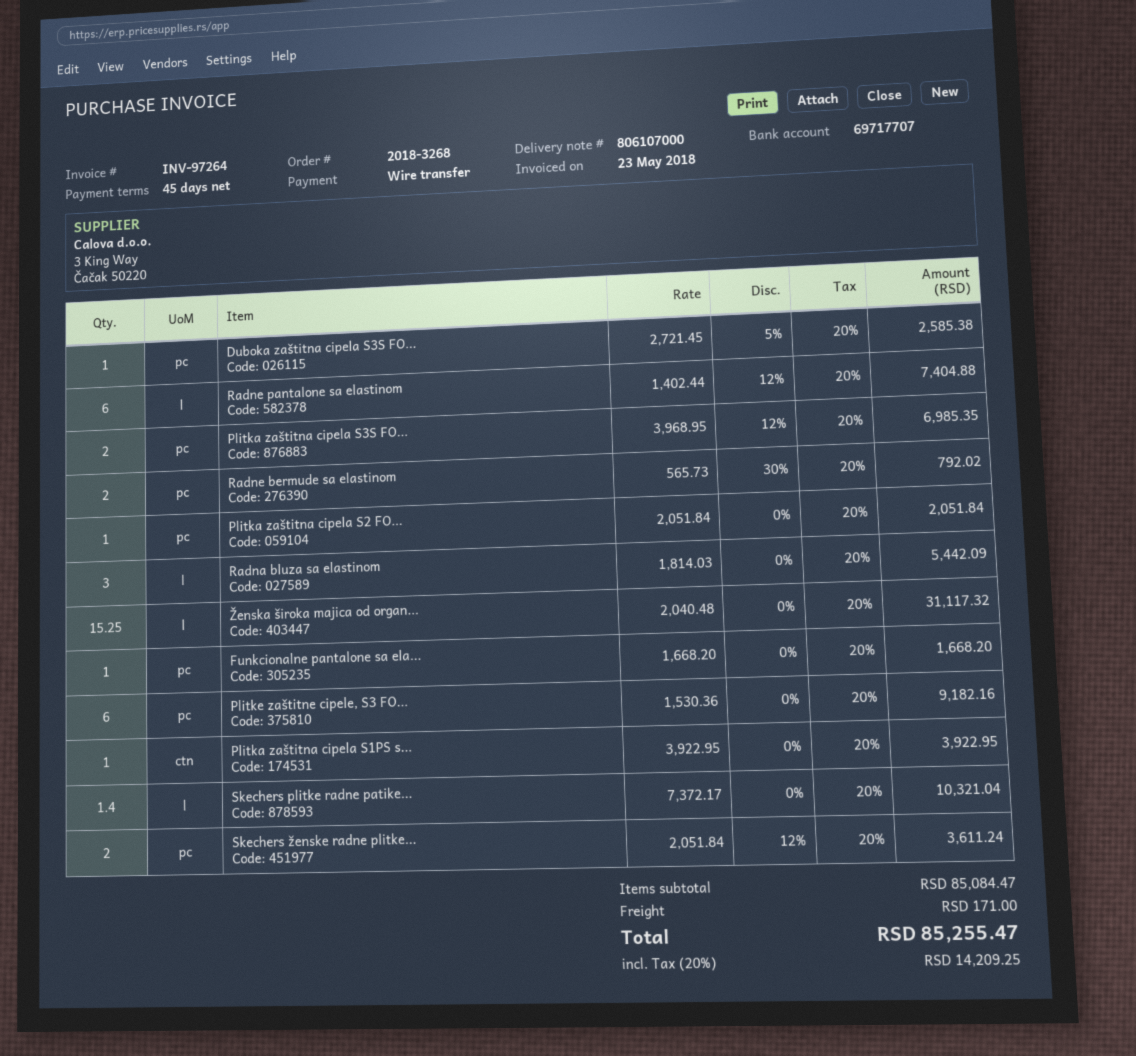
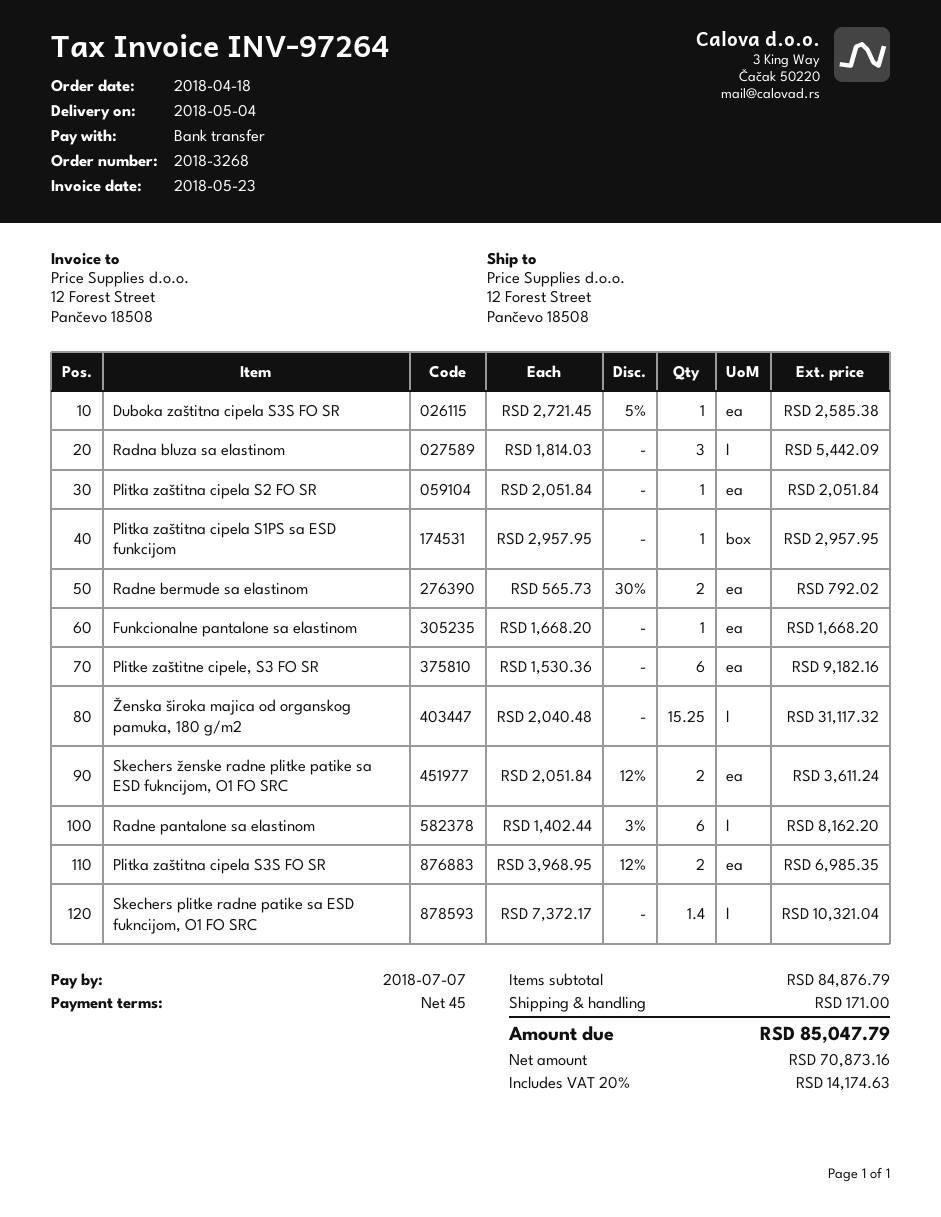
Radne pantalone sa elastinom: 6 x 1402.44 - 12% = 7404.88 -> 6 x 1402.44 - 3% = 8162.20
Plitka zaštitna cipela S1PS s...: 1 x 3922.95 = 3922.95 -> 1 x 2957.95 = 2957.95
subtotal: 85084.47 -> 84876.79
tax: 20% = 14209.25 -> 20% = 14174.63
total: 85255.47 -> 85047.79

